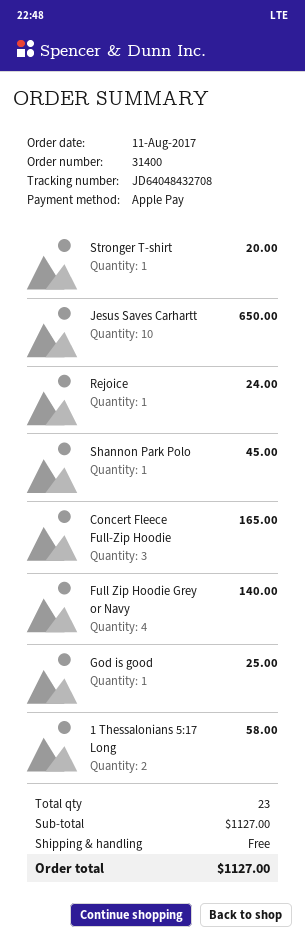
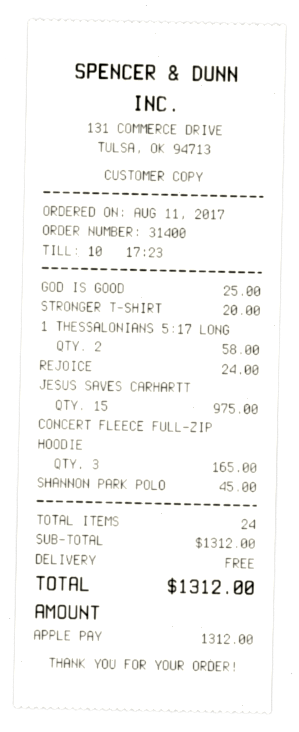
Jesus Saves Carhartt: 10 for 650.00 -> 15 for 975.00
Full Zip Hoodie Grey or Navy: 4 for 140.00 -> none
total quantity: 23 -> 24
subtotal: 1127.00 -> 1312.00
total: 1127.00 -> 1312.00

